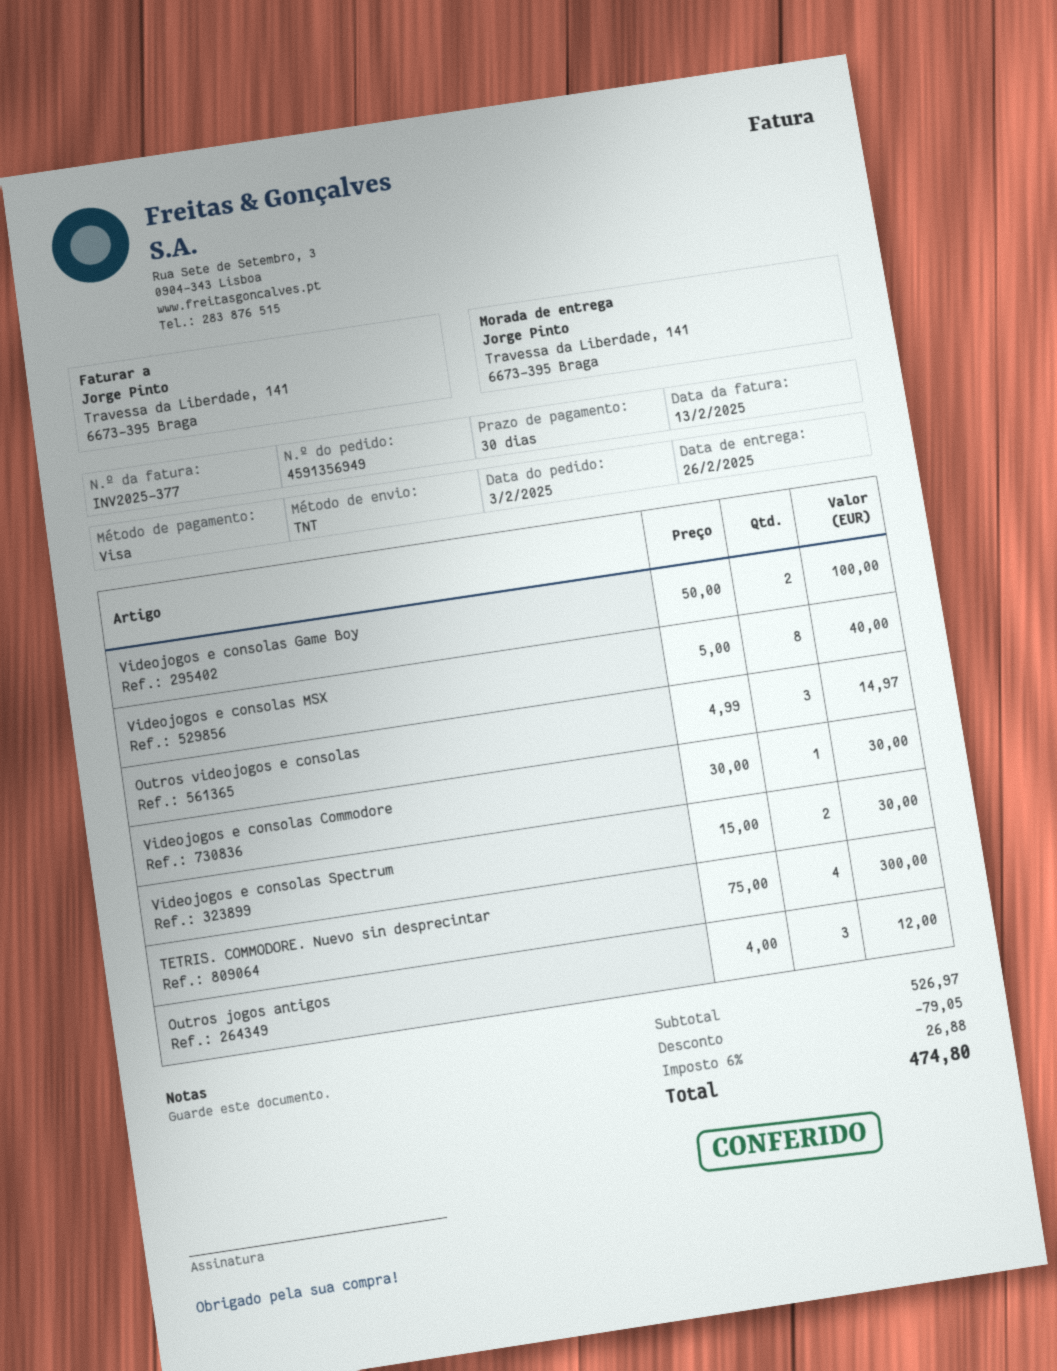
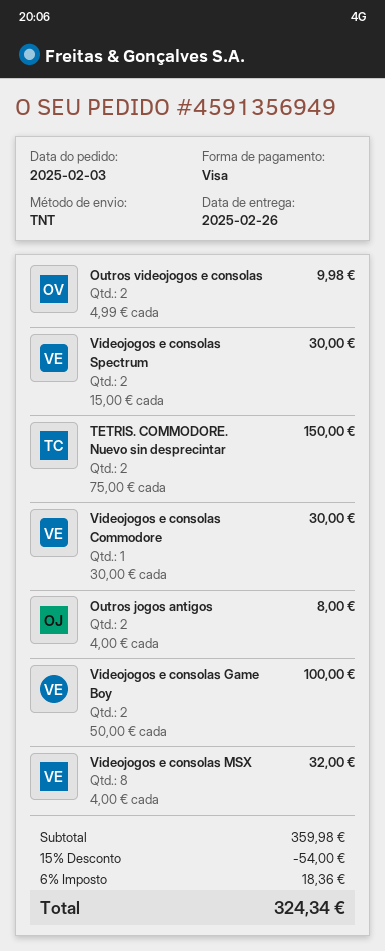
Videojogos e consolas MSX: 8 x 5.00 = 40.00 -> 8 x 4.00 = 32.00
Outros videojogos e consolas: 3 x 4.99 = 14.97 -> 2 x 4.99 = 9.98
TETRIS. COMMODORE. Nuevo sin desprecintar: 4 x 75.00 = 300.00 -> 2 x 75.00 = 150.00
Outros jogos antigos: 3 x 4.00 = 12.00 -> 2 x 4.00 = 8.00
subtotal: 526.97 -> 359.98
discount: 79.05 -> 54.00
tax: 6% = 26.88 -> 6% = 18.36
total: 474.80 -> 324.34

